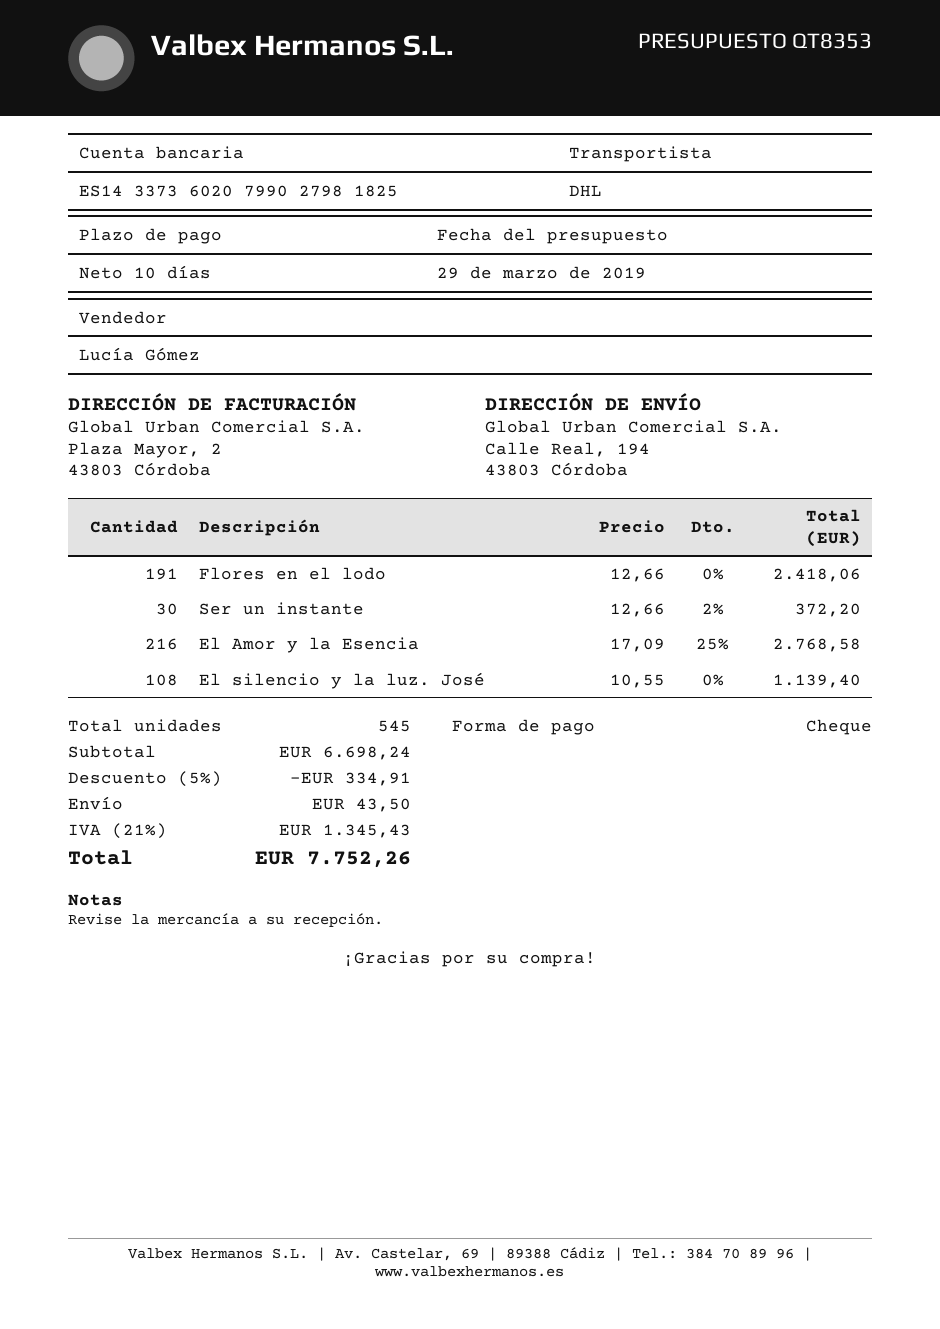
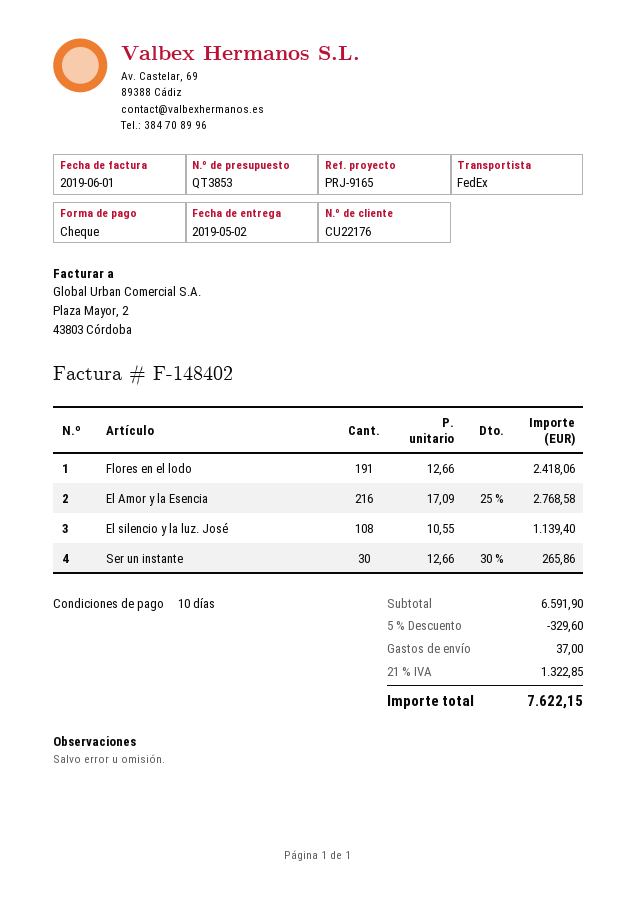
quote number: QT8353 -> QT3853
shipping method: DHL -> FedEx
Ser un instante: 30 x 12.66 - 2% = 372.20 -> 30 x 12.66 - 30% = 265.86
subtotal: 6698.24 -> 6591.90
discount: 5% = 334.91 -> 5% = 329.60
shipping: 43.50 -> 37.00
tax: 21% = 1345.43 -> 21% = 1322.85
total: 7752.26 -> 7622.15

